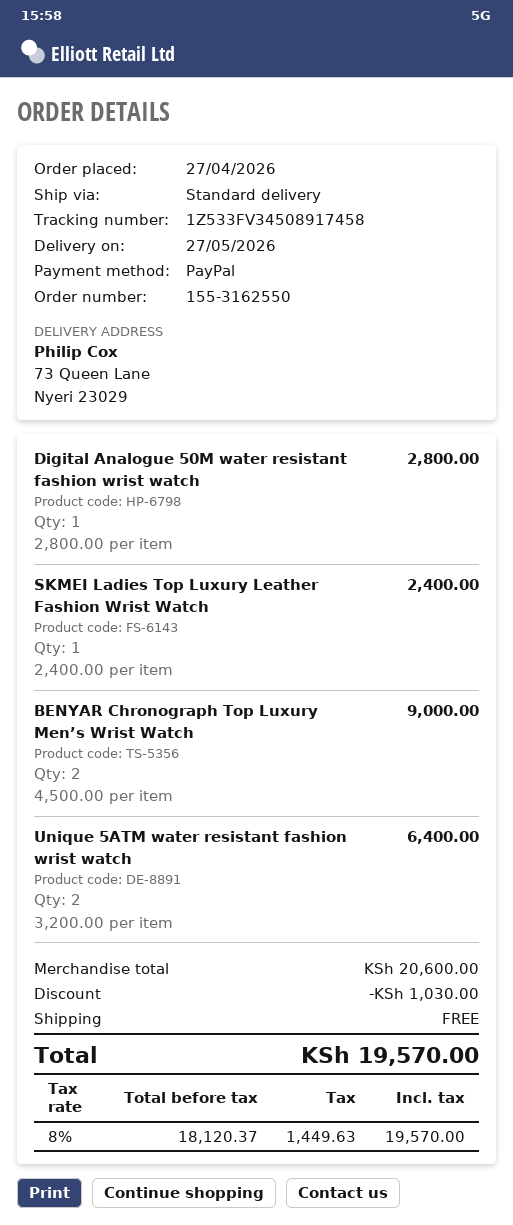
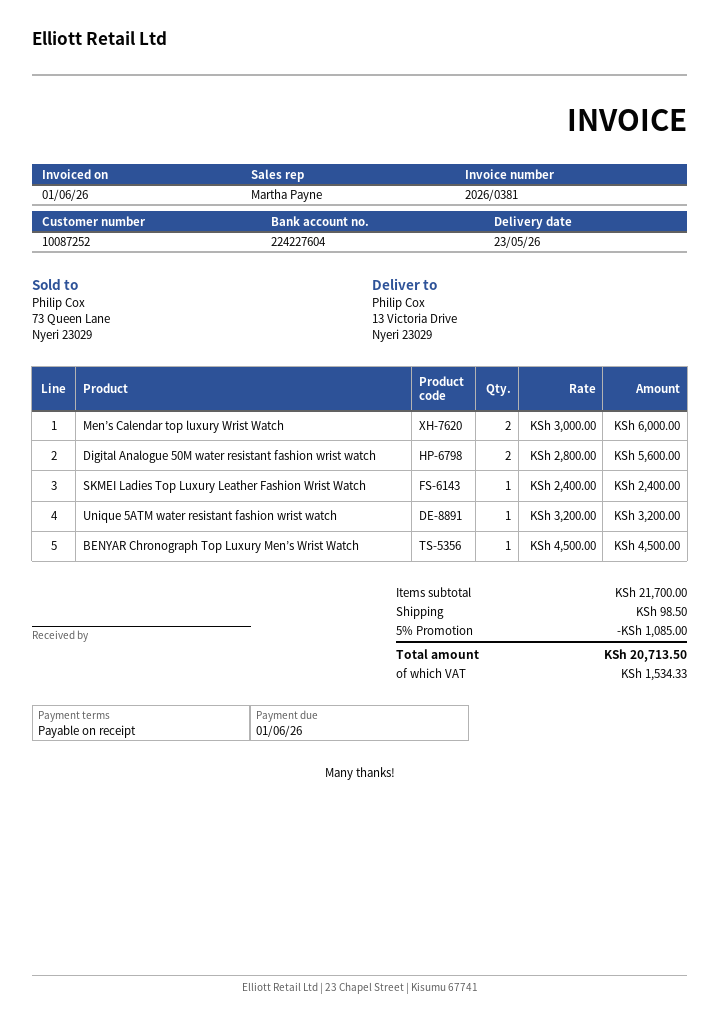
delivery date: 2026-05-27 -> 2026-05-23
ship to: 73 Queen Lane, Nyeri 23029 -> 13 Victoria Drive, Nyeri 23029
Digital Analogue 50M water resistant fashion wrist watch: 1 x 2800.00 = 2800.00 -> 2 x 2800.00 = 5600.00
BENYAR Chronograph Top Luxury Men’s Wrist Watch: 2 x 4500.00 = 9000.00 -> 1 x 4500.00 = 4500.00
Unique 5ATM water resistant fashion wrist watch: 2 x 3200.00 = 6400.00 -> 1 x 3200.00 = 3200.00
Men’s Calendar top luxury Wrist Watch: none -> 2 x 3000.00 = 6000.00
subtotal: 20600.00 -> 21700.00
discount: 1030.00 -> 1085.00
shipping: 0.00 -> 98.50
tax: 1449.63 -> 1534.33
total: 19570.00 -> 20713.50

